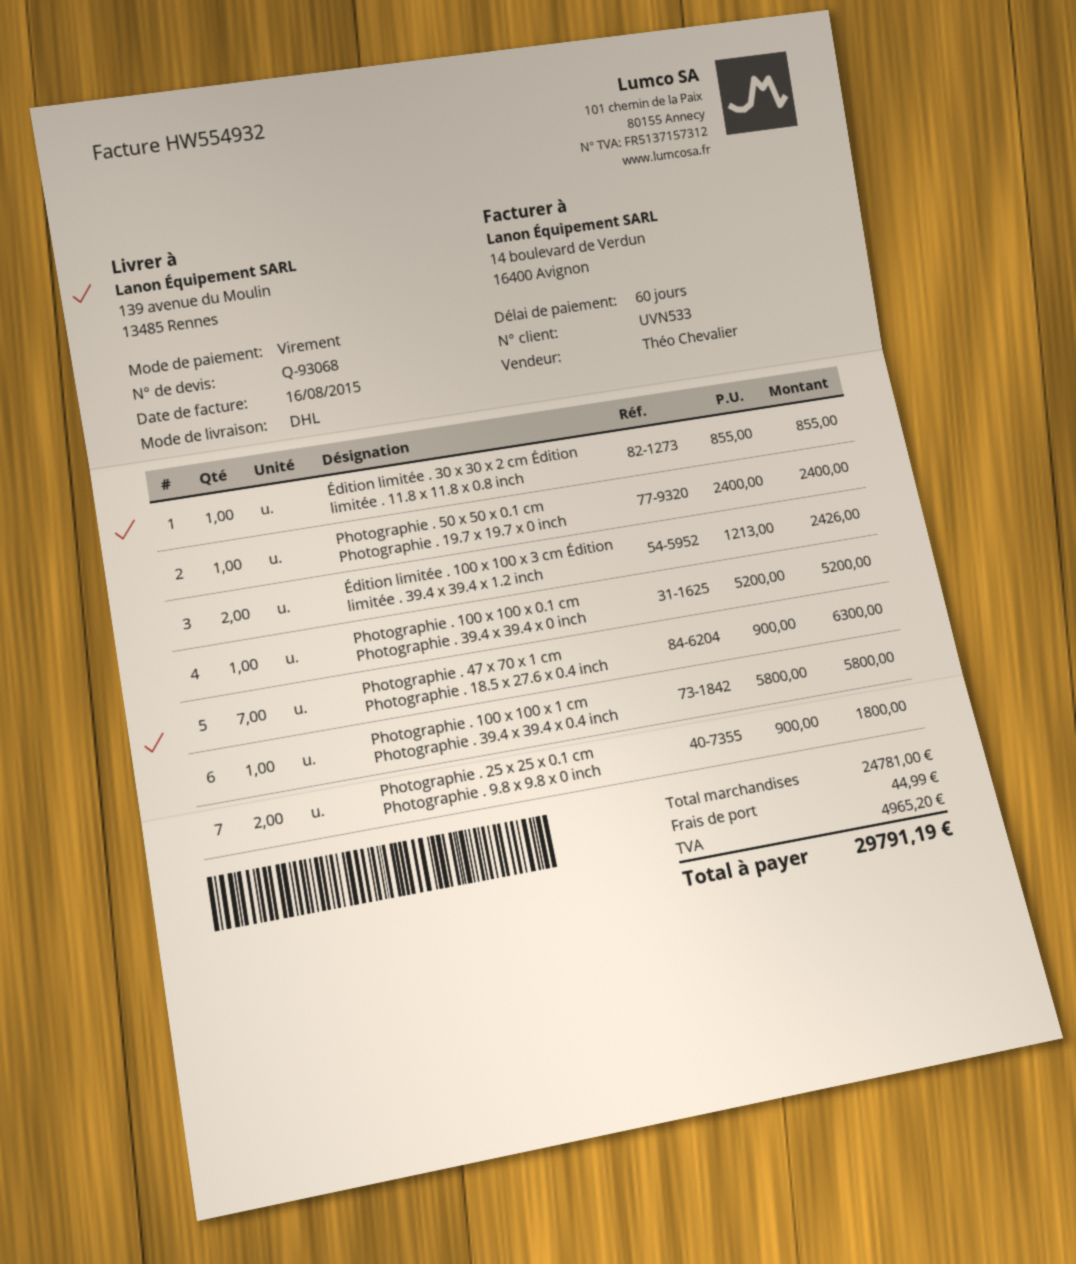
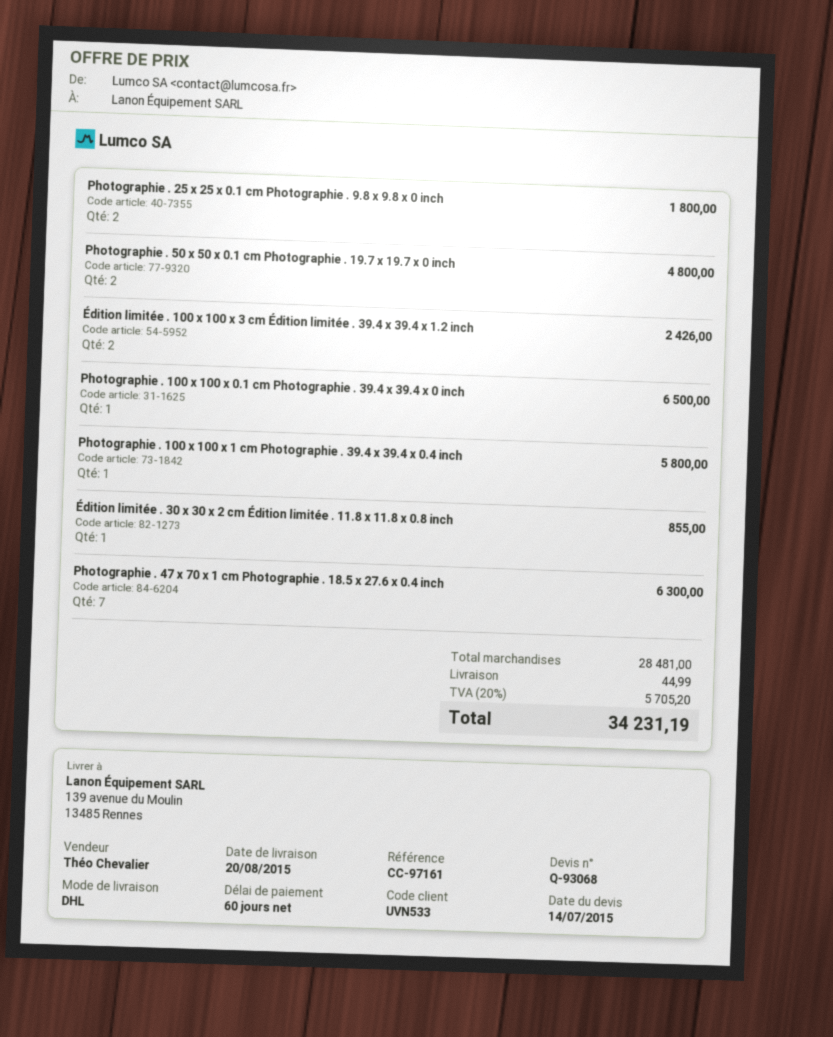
Photographie . 50 x 50 x 0.1 cm Photographie . 19.7 x 19.7 x 0 inch: 1 for 2400.00 -> 2 for 4800.00
Photographie . 100 x 100 x 0.1 cm Photographie . 39.4 x 39.4 x 0 inch: 1 for 5200.00 -> 1 for 6500.00
subtotal: 24781.00 -> 28481.00
tax: 4965.20 -> 5705.20
total: 29791.19 -> 34231.19

